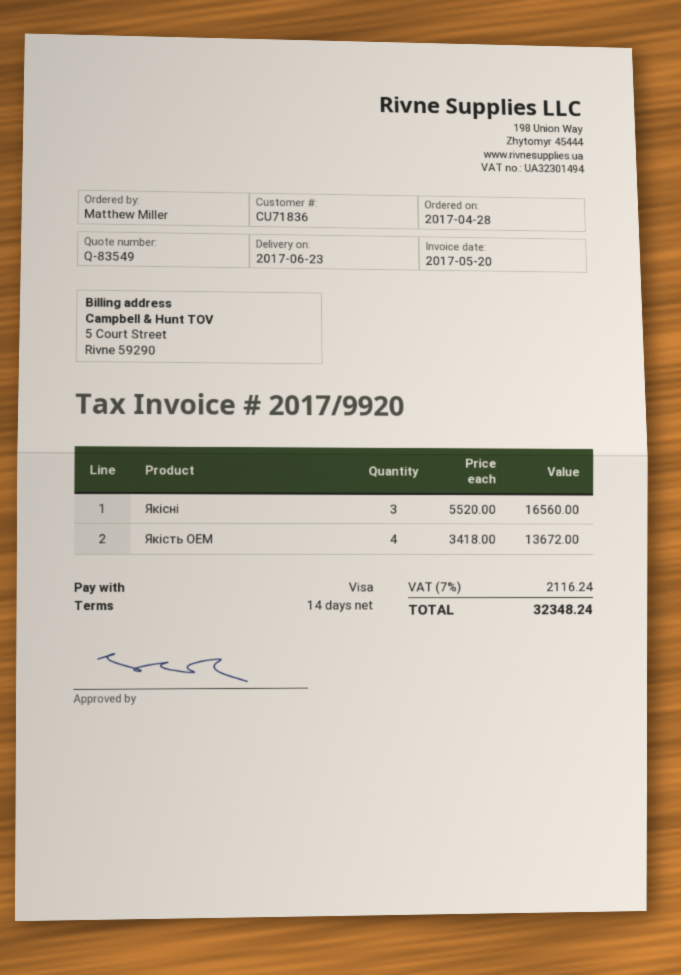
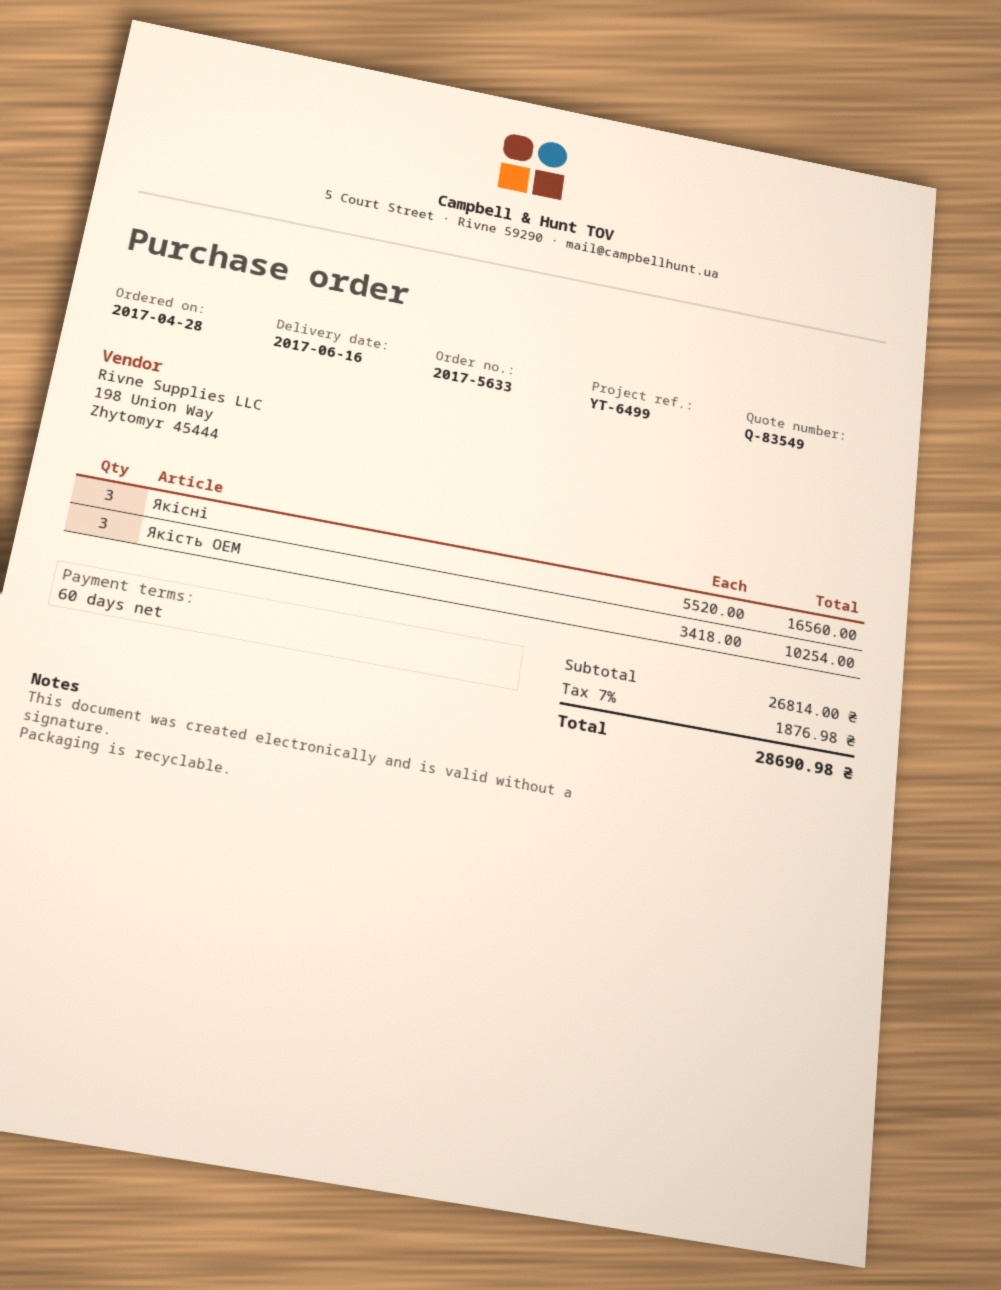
delivery date: 2017-06-23 -> 2017-06-16
payment terms: 14 days -> 60 days
Якість OEM: 4 x 3418.00 = 13672.00 -> 3 x 3418.00 = 10254.00
tax: 7% = 2116.24 -> 7% = 1876.98
total: 32348.24 -> 28690.98

